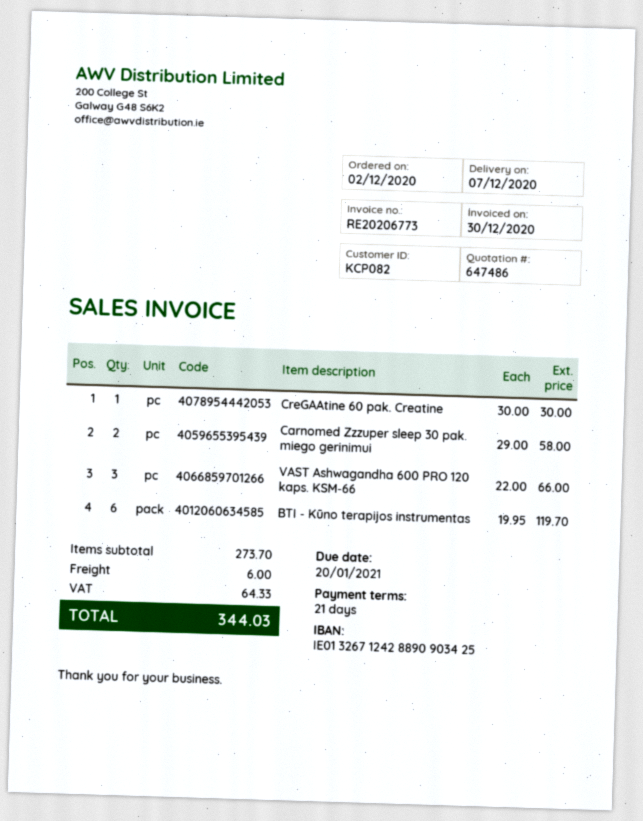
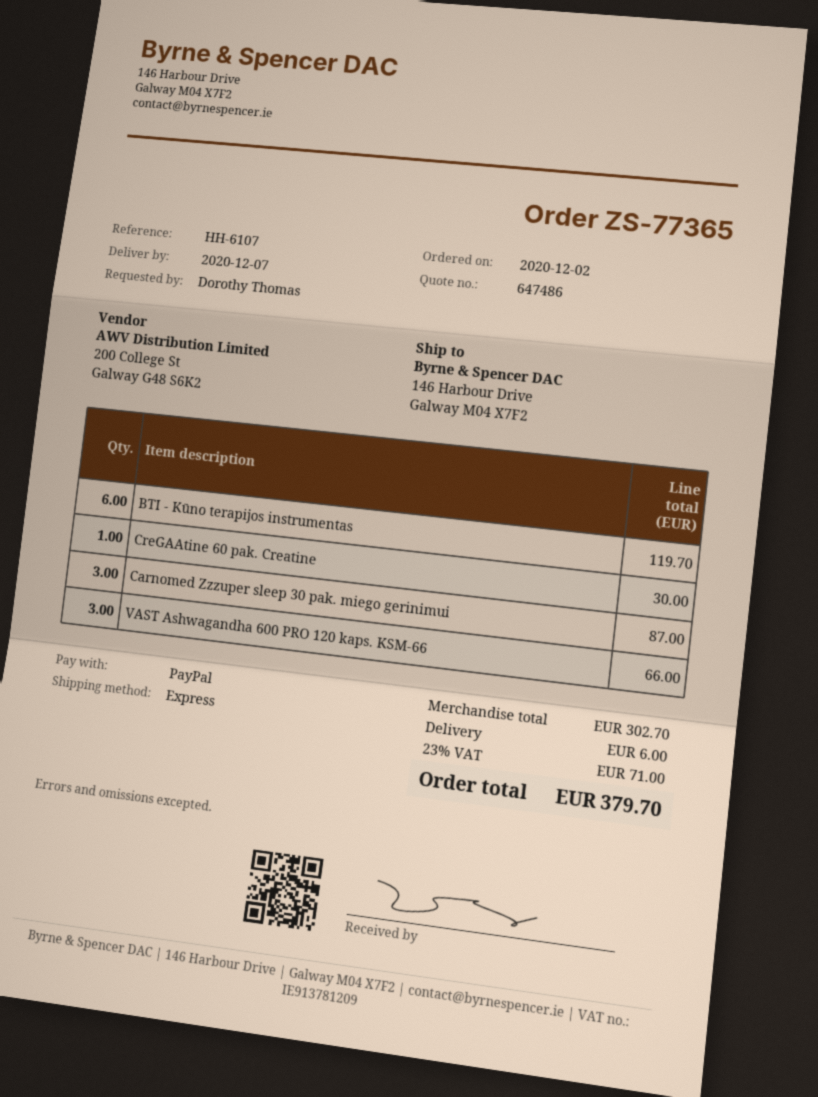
Carnomed Zzzuper sleep 30 pak. miego gerinimui: 2 for 58.00 -> 3 for 87.00
subtotal: 273.70 -> 302.70
tax: 64.33 -> 71.00
total: 344.03 -> 379.70

